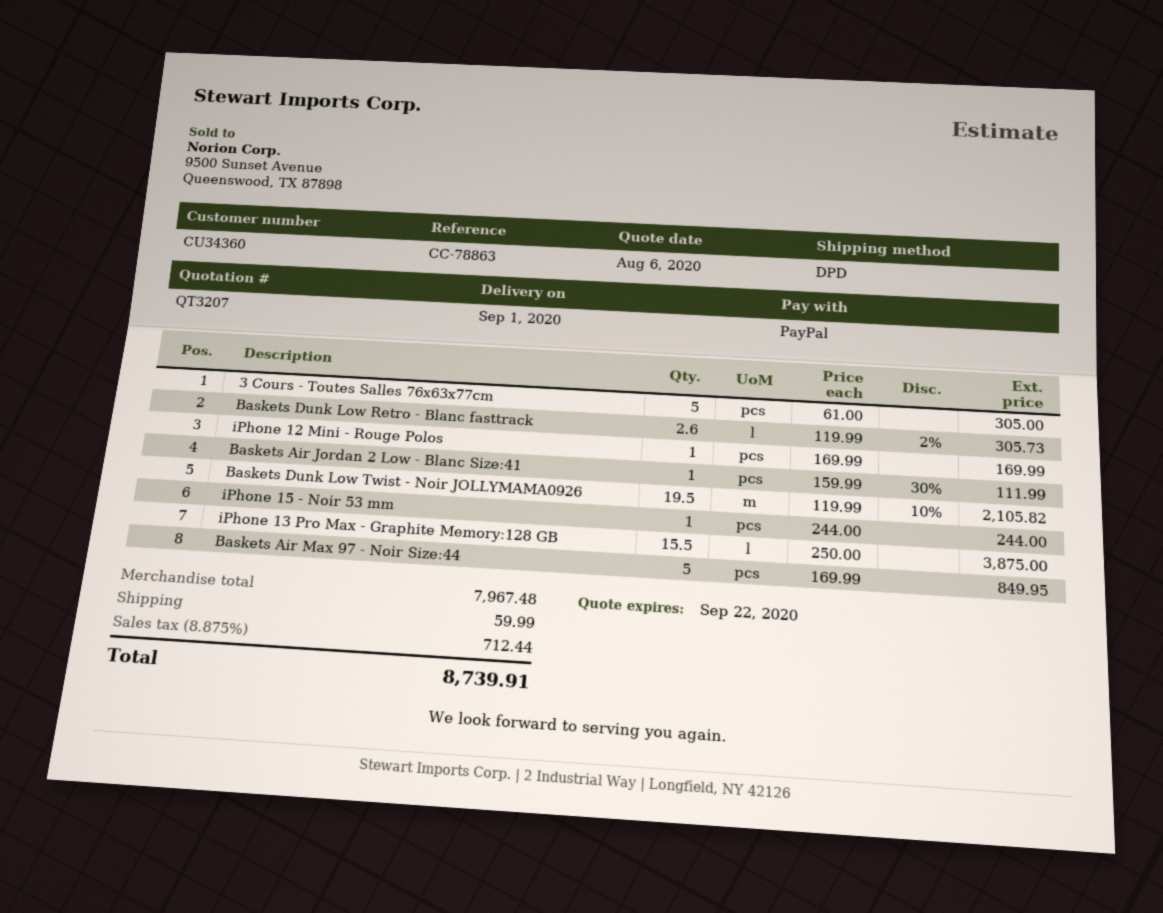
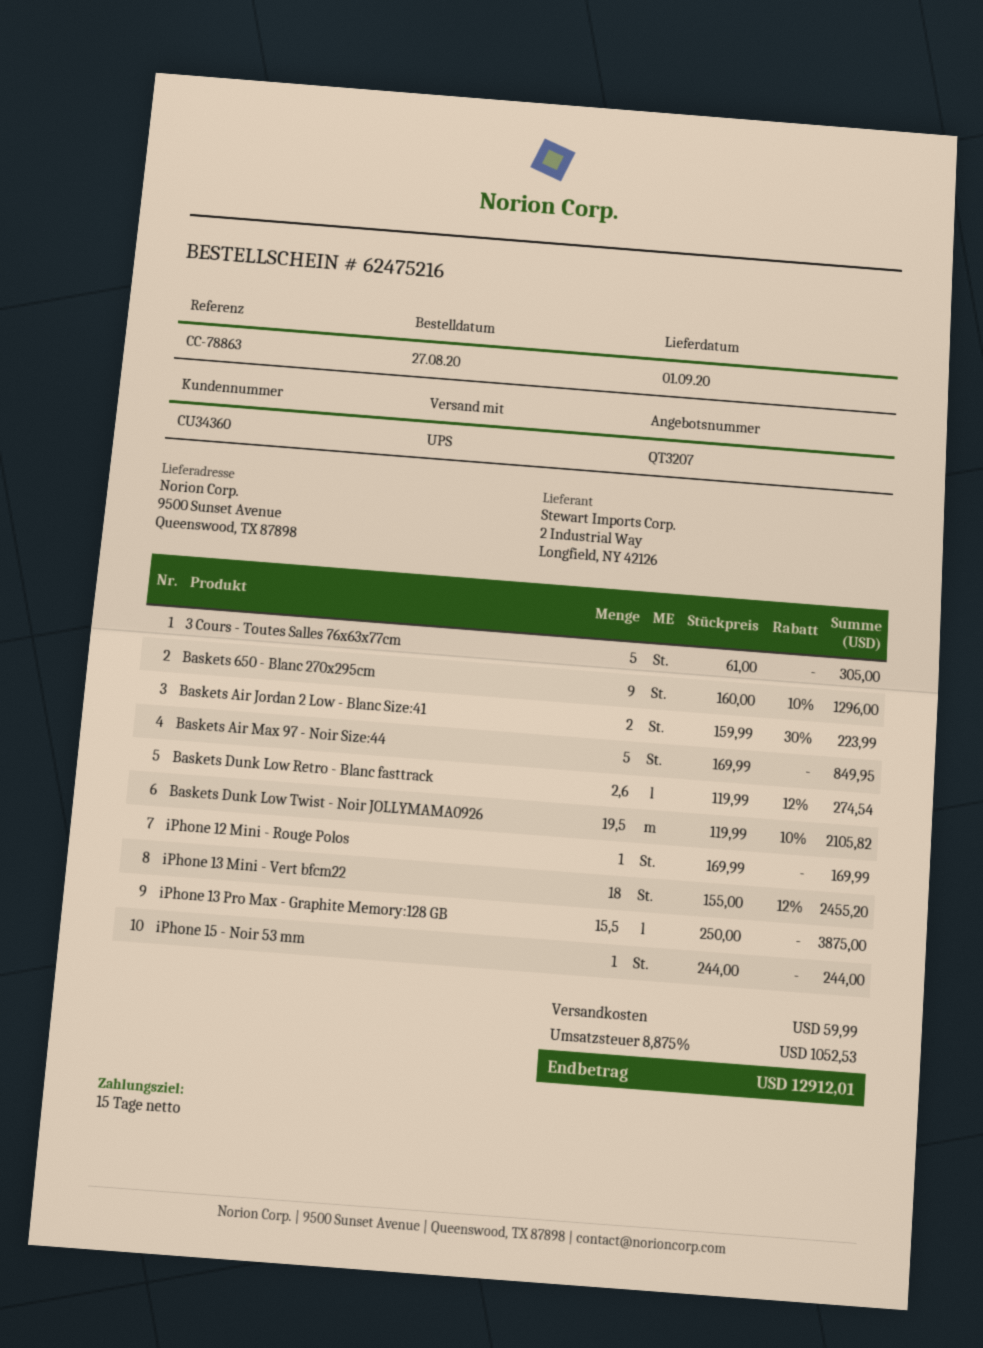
shipping method: DPD -> UPS
Baskets Dunk Low Retro - Blanc fasttrack: 2.6 x 119.99 - 2% = 305.73 -> 2.6 x 119.99 - 12% = 274.54
Baskets Air Jordan 2 Low - Blanc Size:41: 1 x 159.99 - 30% = 111.99 -> 2 x 159.99 - 30% = 223.99
Baskets 650 - Blanc 270x295cm: none -> 9 x 160.00 - 10% = 1296.00
iPhone 13 Mini - Vert bfcm22: none -> 18 x 155.00 - 12% = 2455.20
tax: 8.875% = 712.44 -> 8.875% = 1052.53
total: 8739.91 -> 12912.01

